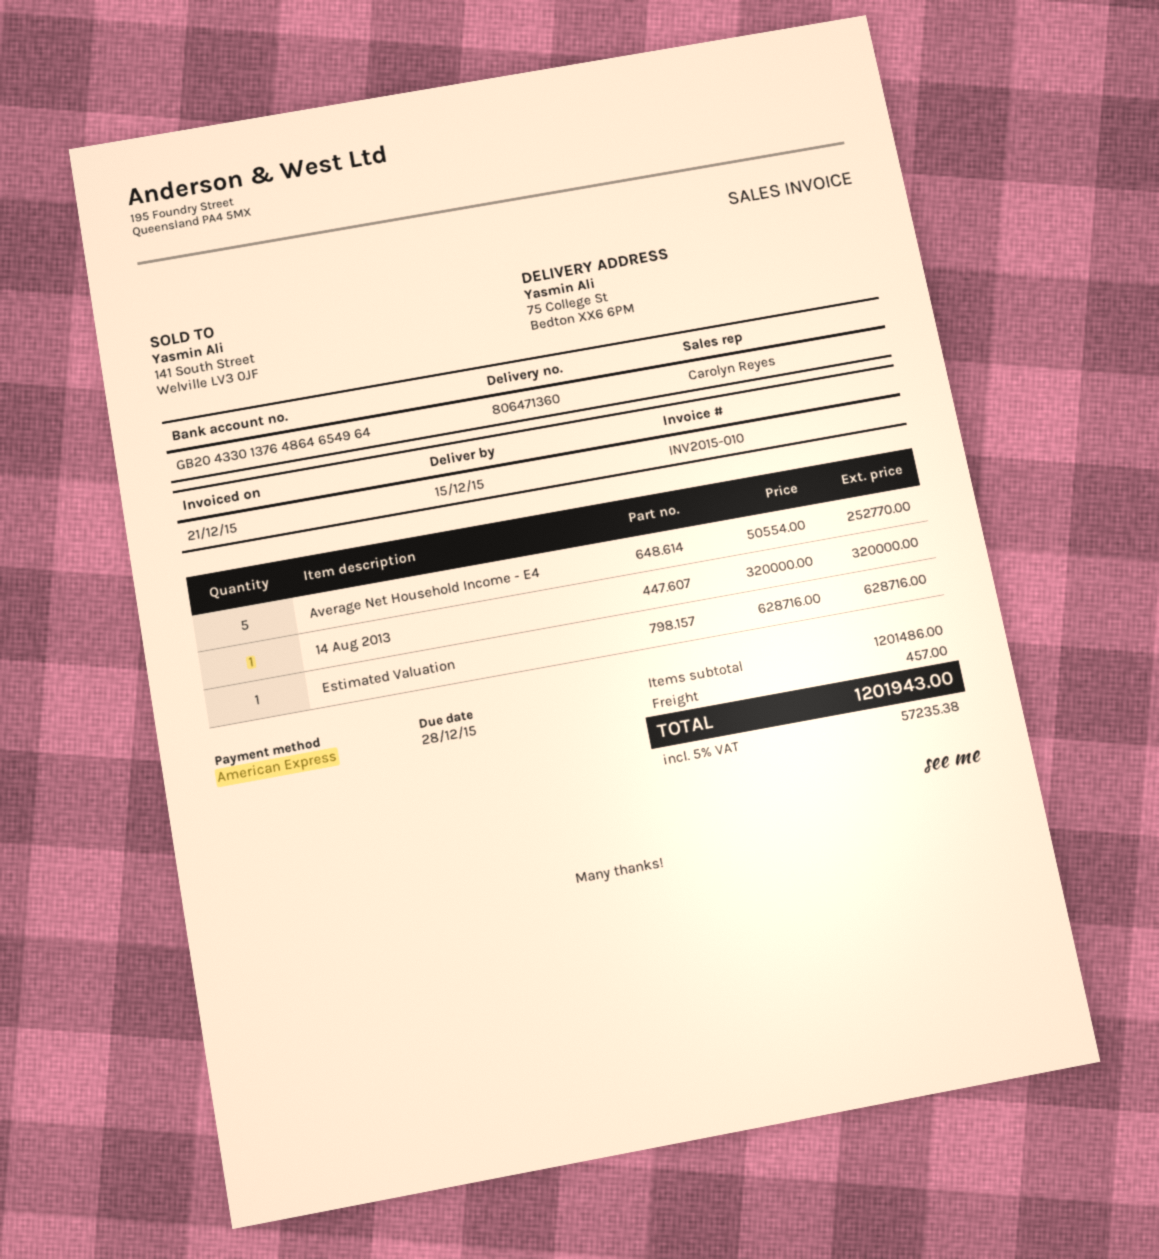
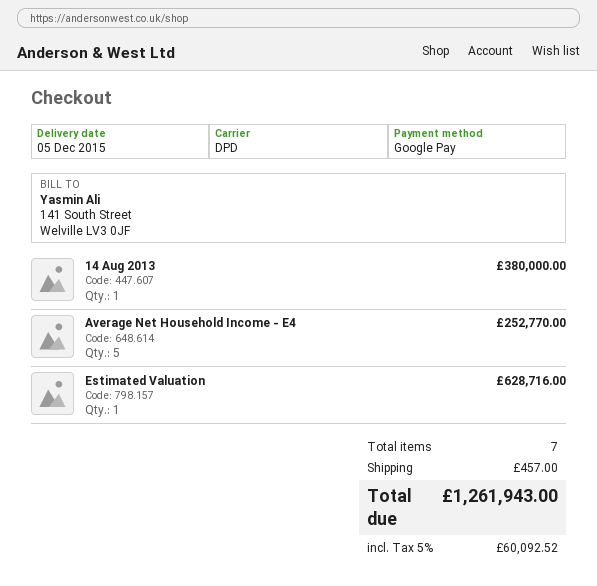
delivery date: 2015-12-15 -> 2015-12-05
payment method: American Express -> Google Pay
14 Aug 2013: 1 for 320000.00 -> 1 for 380000.00
tax: 5% = 57235.38 -> 5% = 60092.52
total: 1201943.00 -> 1261943.00

